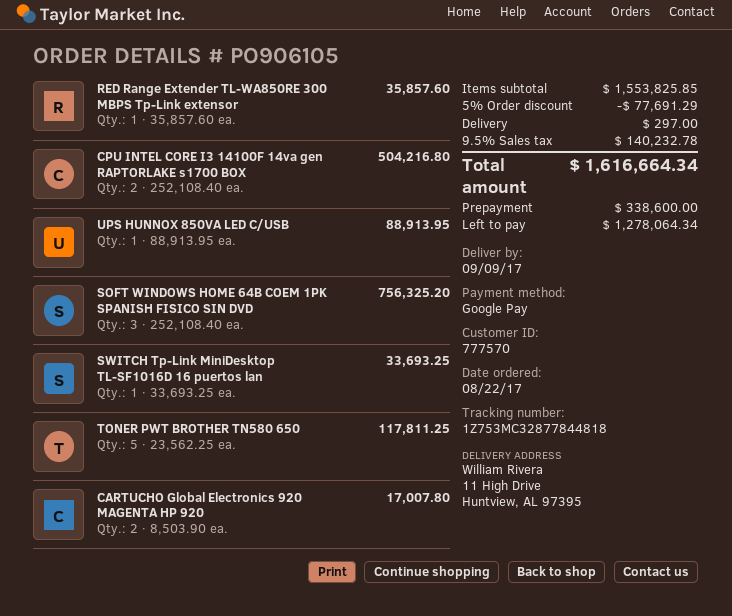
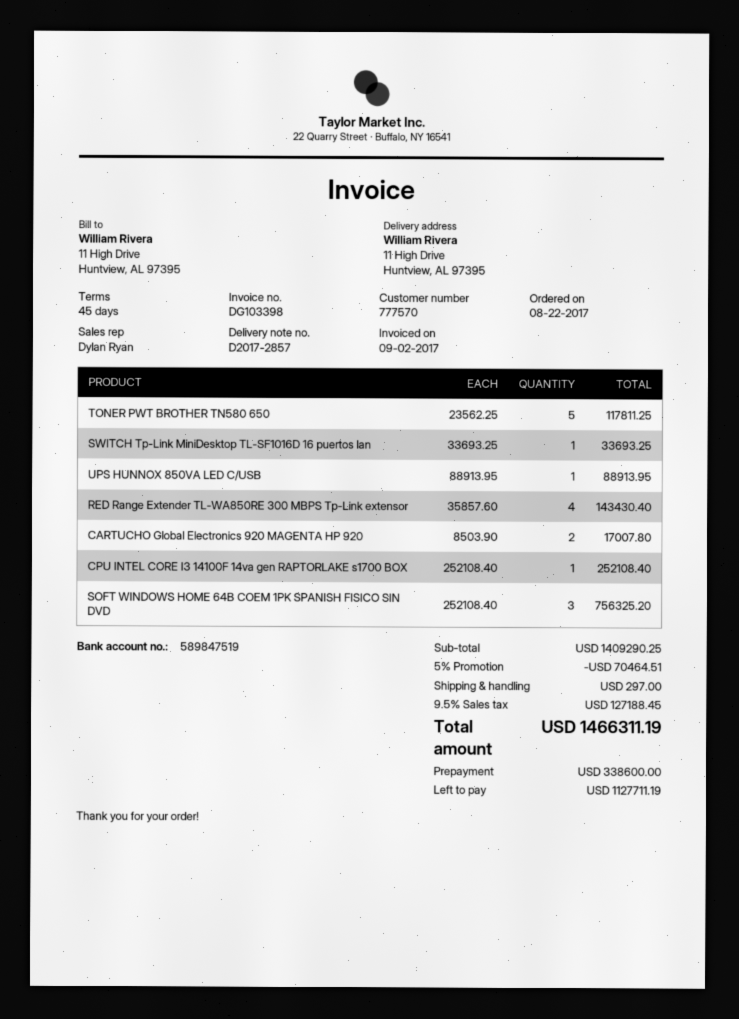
RED Range Extender TL-WA850RE 300 MBPS Tp-Link extensor: 1 x 35857.60 = 35857.60 -> 4 x 35857.60 = 143430.40
CPU INTEL CORE I3 14100F 14va gen RAPTORLAKE s1700 BOX: 2 x 252108.40 = 504216.80 -> 1 x 252108.40 = 252108.40
subtotal: 1553825.85 -> 1409290.25
discount: 5% = 77691.29 -> 5% = 70464.51
tax: 9.5% = 140232.78 -> 9.5% = 127188.45
total: 1616664.34 -> 1466311.19
balance: 1278064.34 -> 1127711.19

